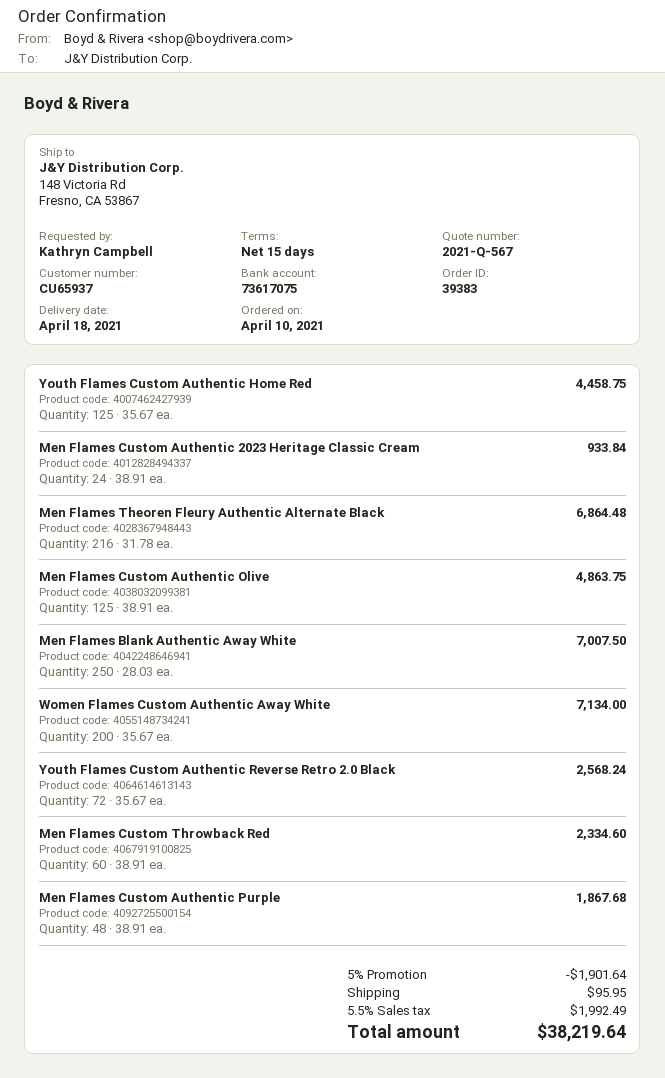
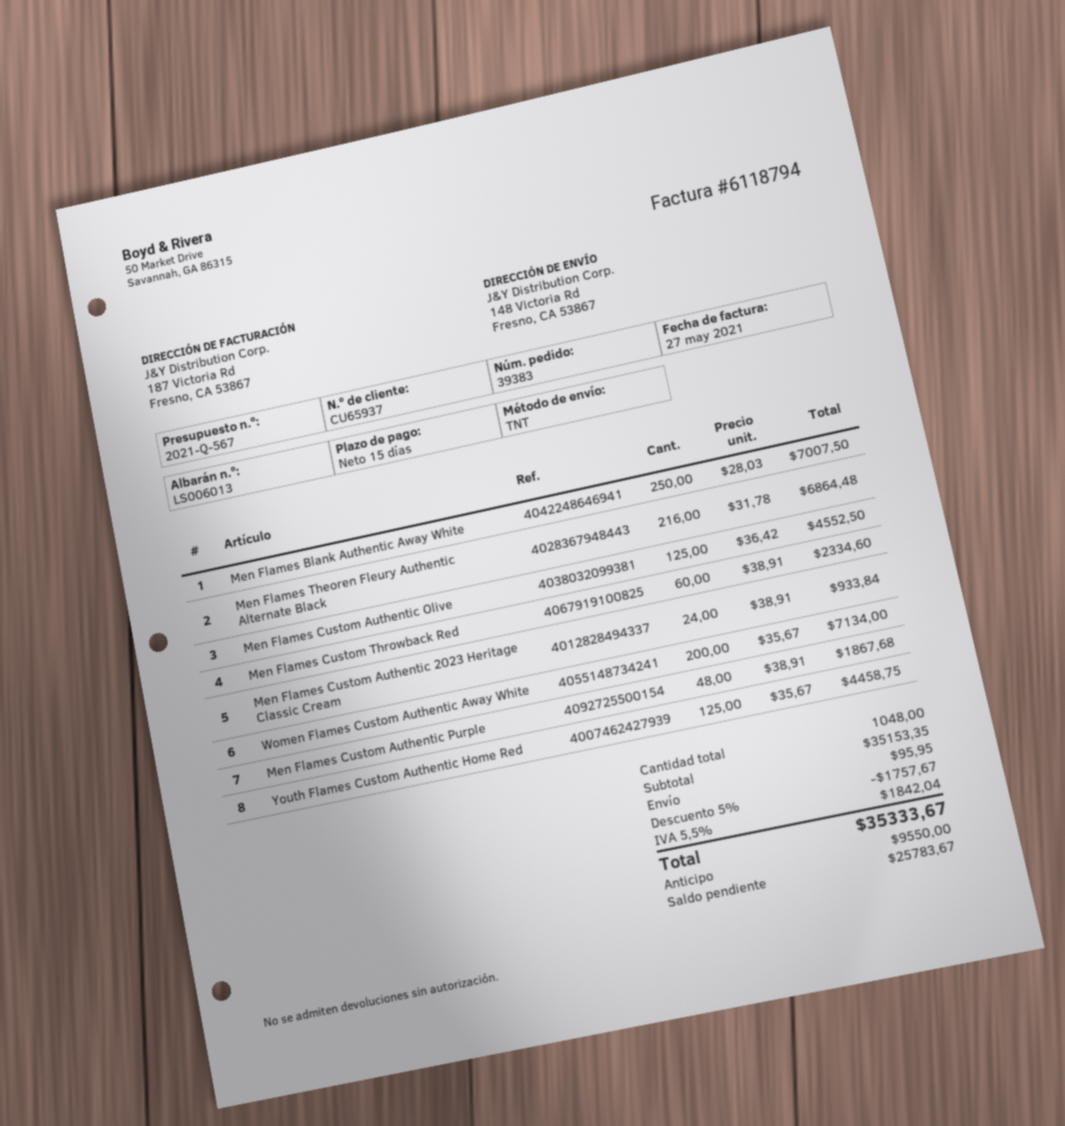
Men Flames Custom Authentic Olive: 125 x 38.91 = 4863.75 -> 125 x 36.42 = 4552.50
Youth Flames Custom Authentic Reverse Retro 2.0 Black: 72 x 35.67 = 2568.24 -> none
discount: 5% = 1901.64 -> 5% = 1757.67
tax: 5.5% = 1992.49 -> 5.5% = 1842.04
total: 38219.64 -> 35333.67

